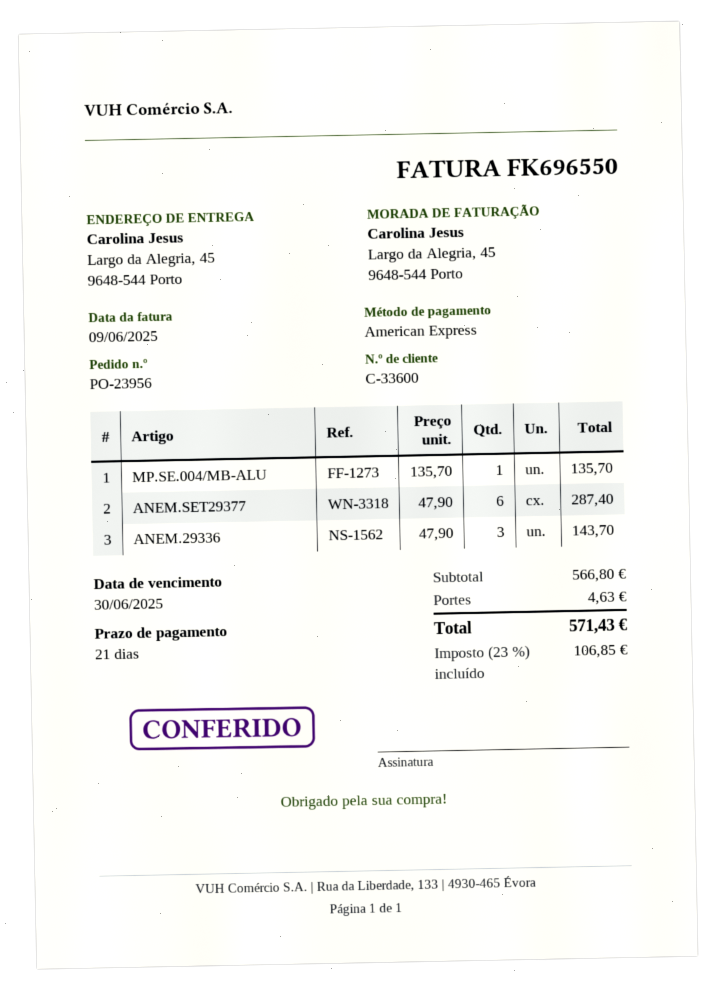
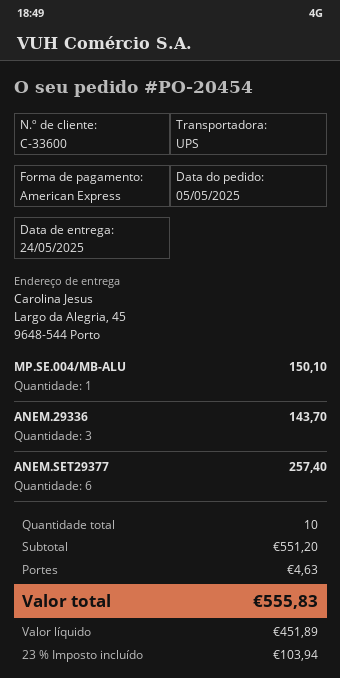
order number: PO-23956 -> PO-20454
MP.SE.004/MB-ALU: 1 for 135.70 -> 1 for 150.10
ΑΝΕΜ.SET29377: 6 for 287.40 -> 6 for 257.40
subtotal: 566.80 -> 551.20
tax: 23% = 106.85 -> 23% = 103.94
total: 571.43 -> 555.83

